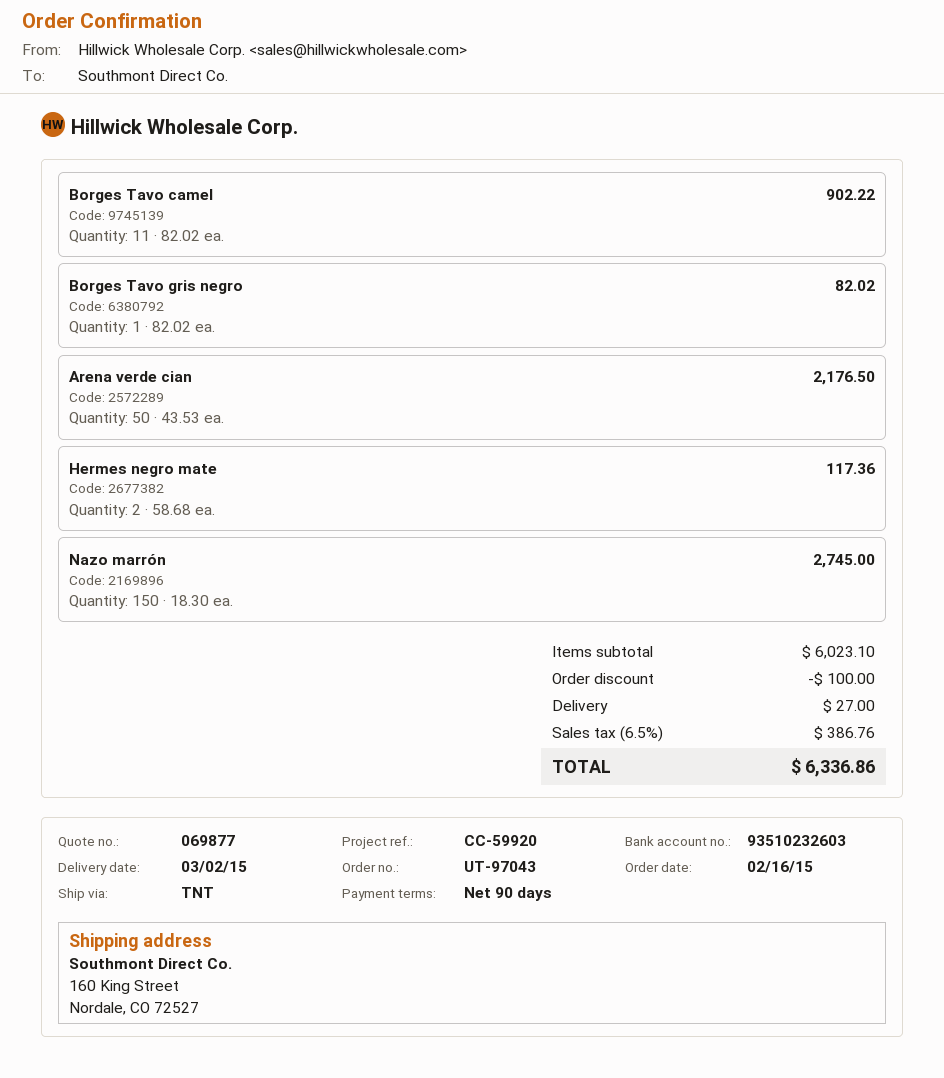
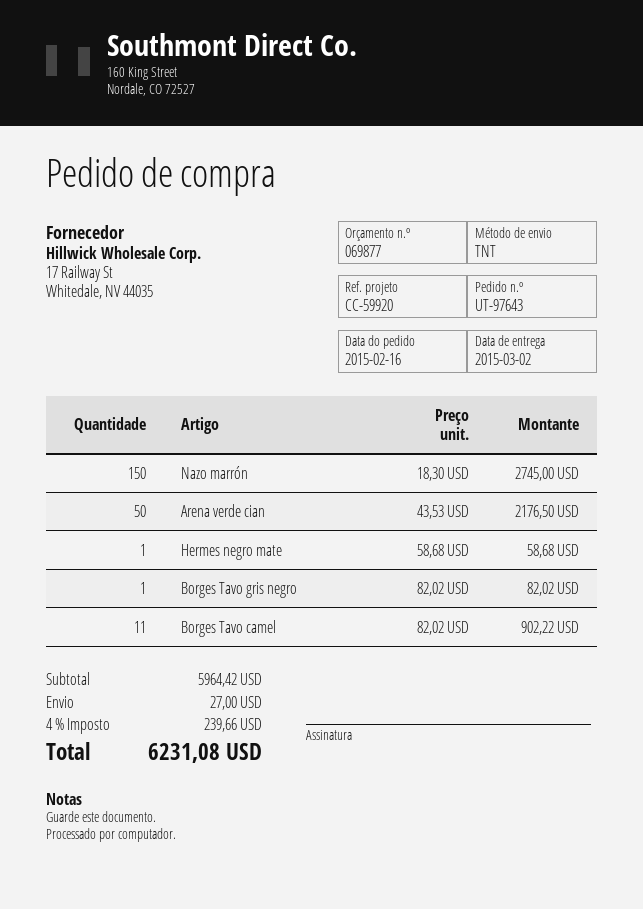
order number: UT-97043 -> UT-97643
Hermes negro mate: 2 x 58.68 = 117.36 -> 1 x 58.68 = 58.68
subtotal: 6023.10 -> 5964.42
discount: 100.00 -> none
tax: 6.5% = 386.76 -> 4% = 239.66
total: 6336.86 -> 6231.08

